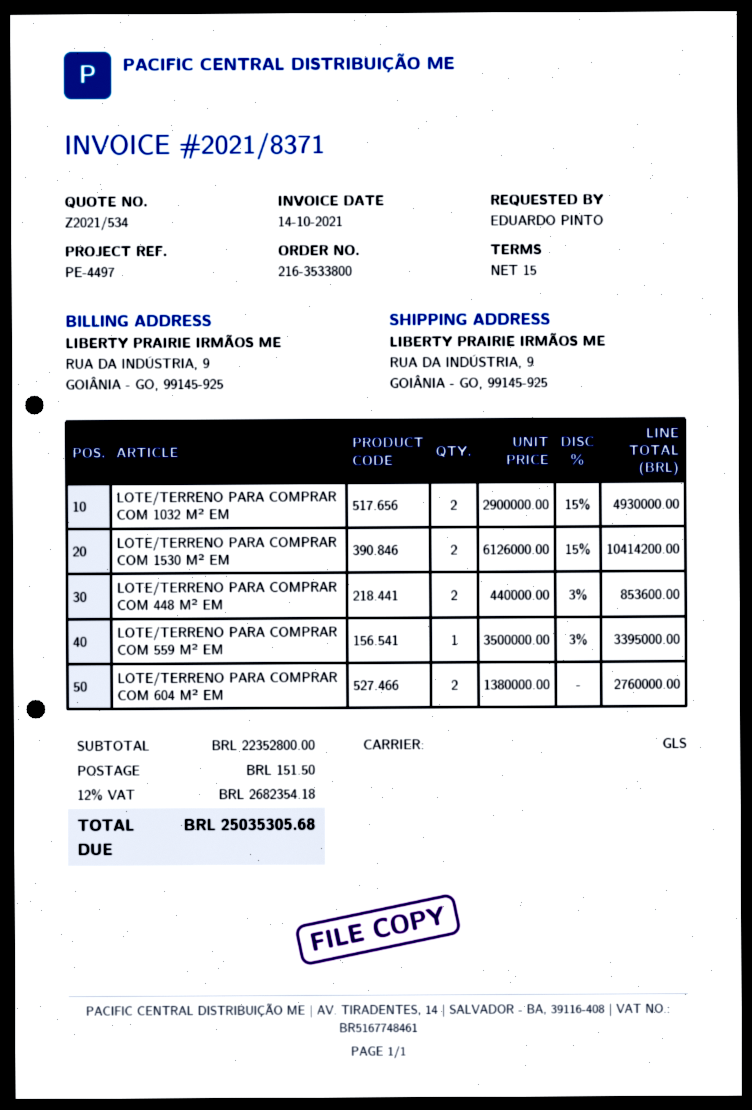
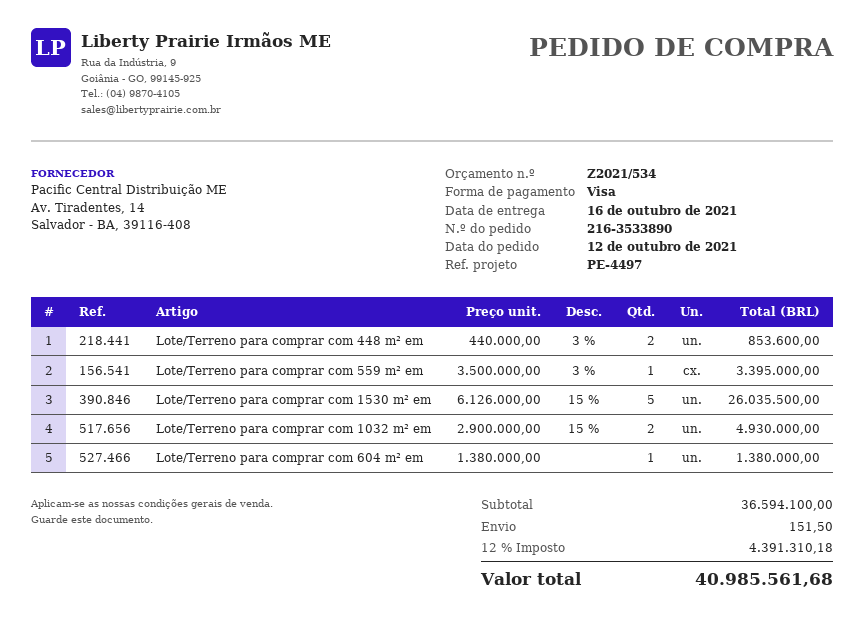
order number: 216-3533800 -> 216-3533890
LOTE/TERRENO PARA COMPRAR COM 1530 M² EM: 2 x 6126000.00 - 15% = 10414200.00 -> 5 x 6126000.00 - 15% = 26035500.00
LOTE/TERRENO PARA COMPRAR COM 604 M² EM: 2 x 1380000.00 = 2760000.00 -> 1 x 1380000.00 = 1380000.00
subtotal: 22352800.00 -> 36594100.00
tax: 12% = 2682354.18 -> 12% = 4391310.18
total: 25035305.68 -> 40985561.68

